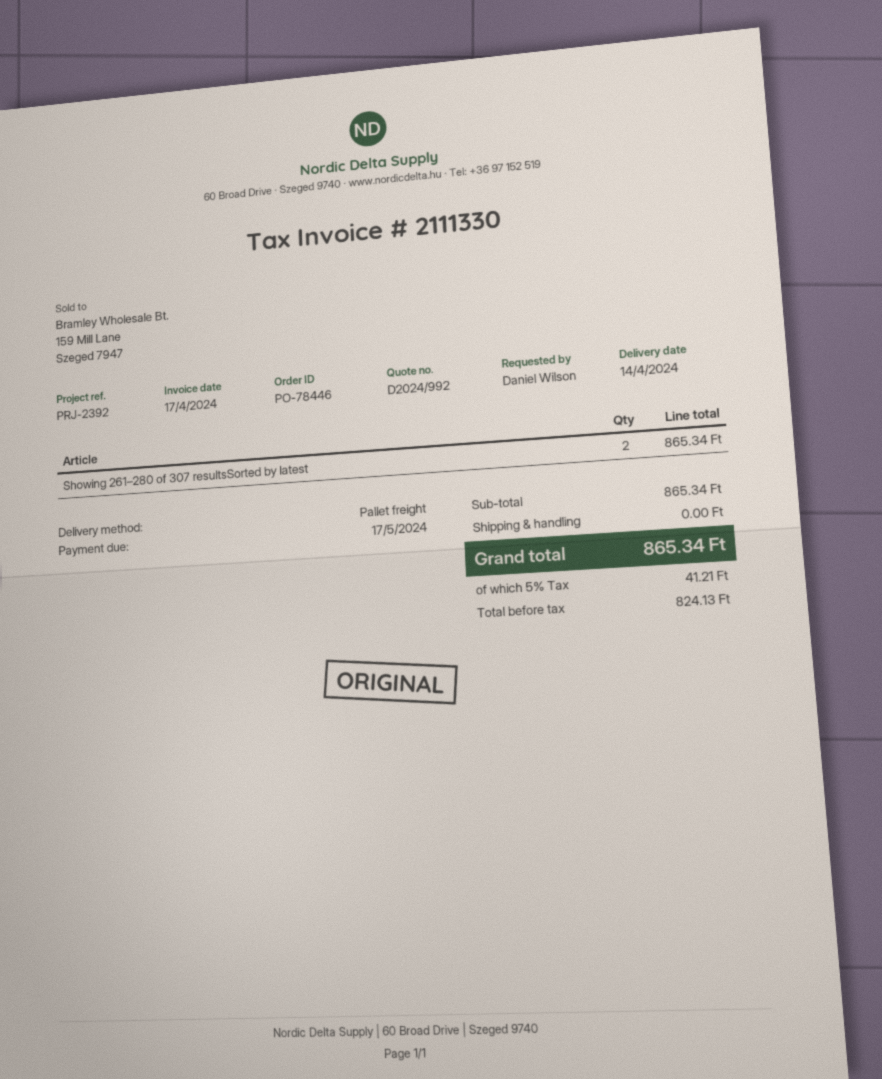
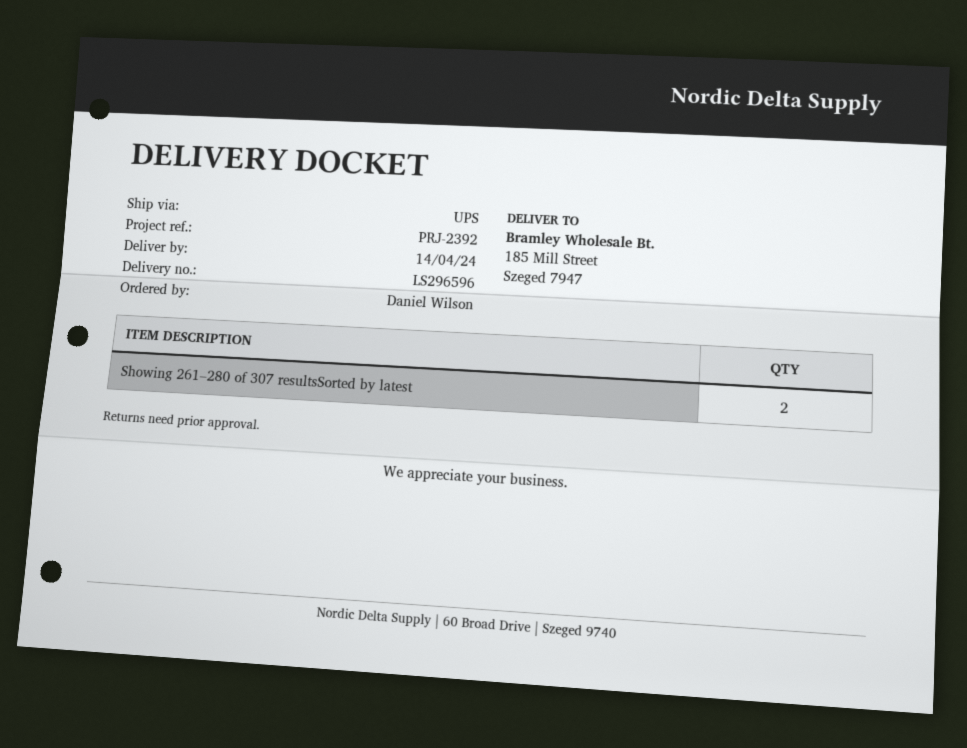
shipping method: pallet freight -> UPS

